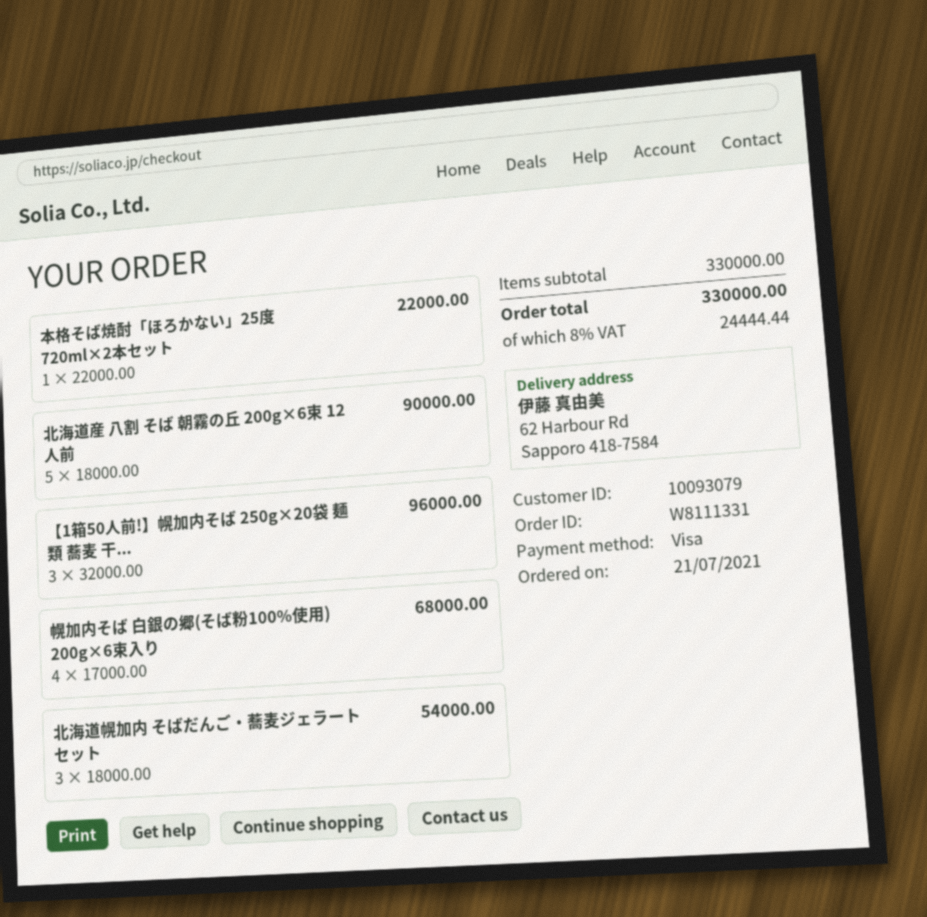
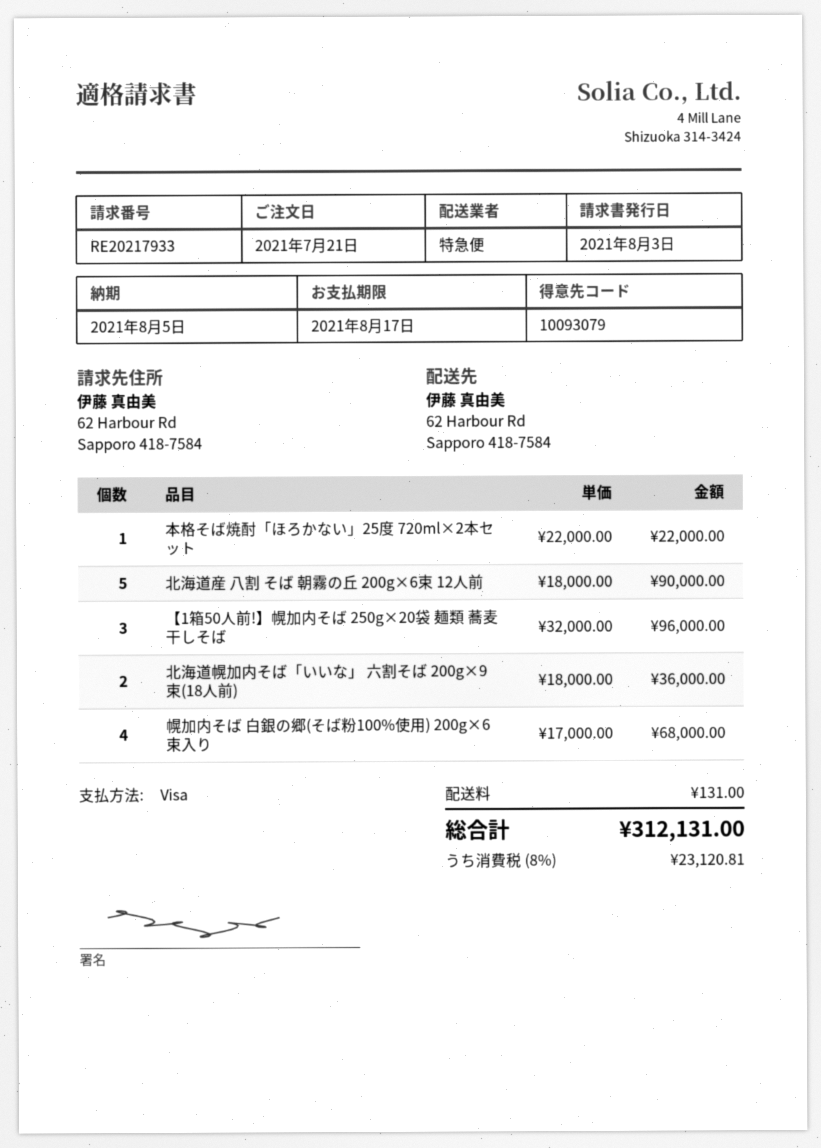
北海道幌加内 そばだんご・蕎麦ジェラートセット: 3 x 18000.00 = 54000.00 -> none
北海道幌加内そば「いいな」 六割そば 200g×9束(18人前): none -> 2 x 18000.00 = 36000.00
shipping: none -> 131.00
tax: 8% = 24444.44 -> 8% = 23120.81
total: 330000.00 -> 312131.00

